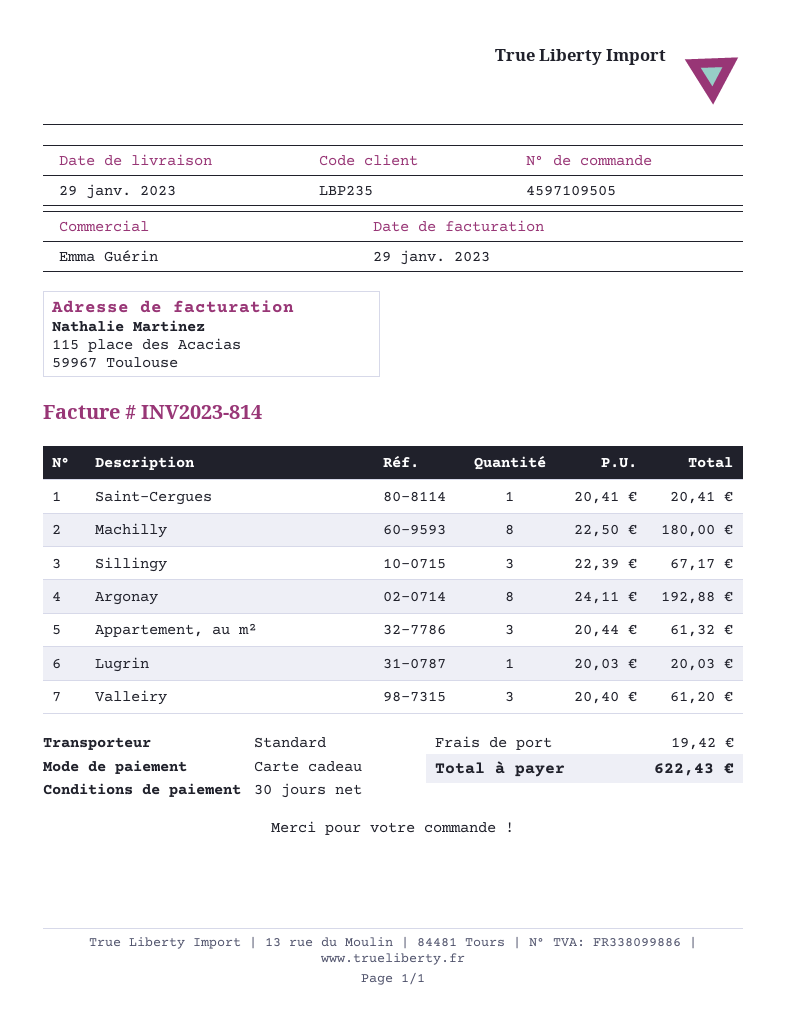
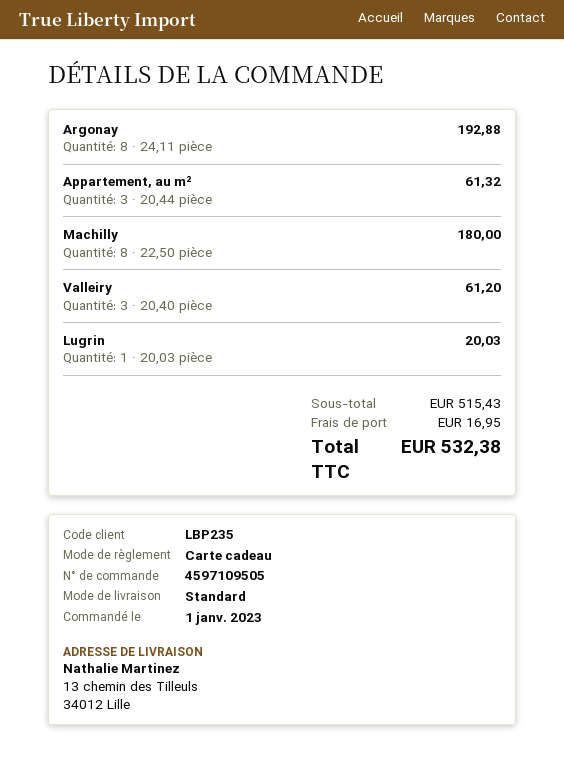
Saint-Cergues: 1 x 20.41 = 20.41 -> none
Sillingy: 3 x 22.39 = 67.17 -> none
shipping: 19.42 -> 16.95
total: 622.43 -> 532.38

